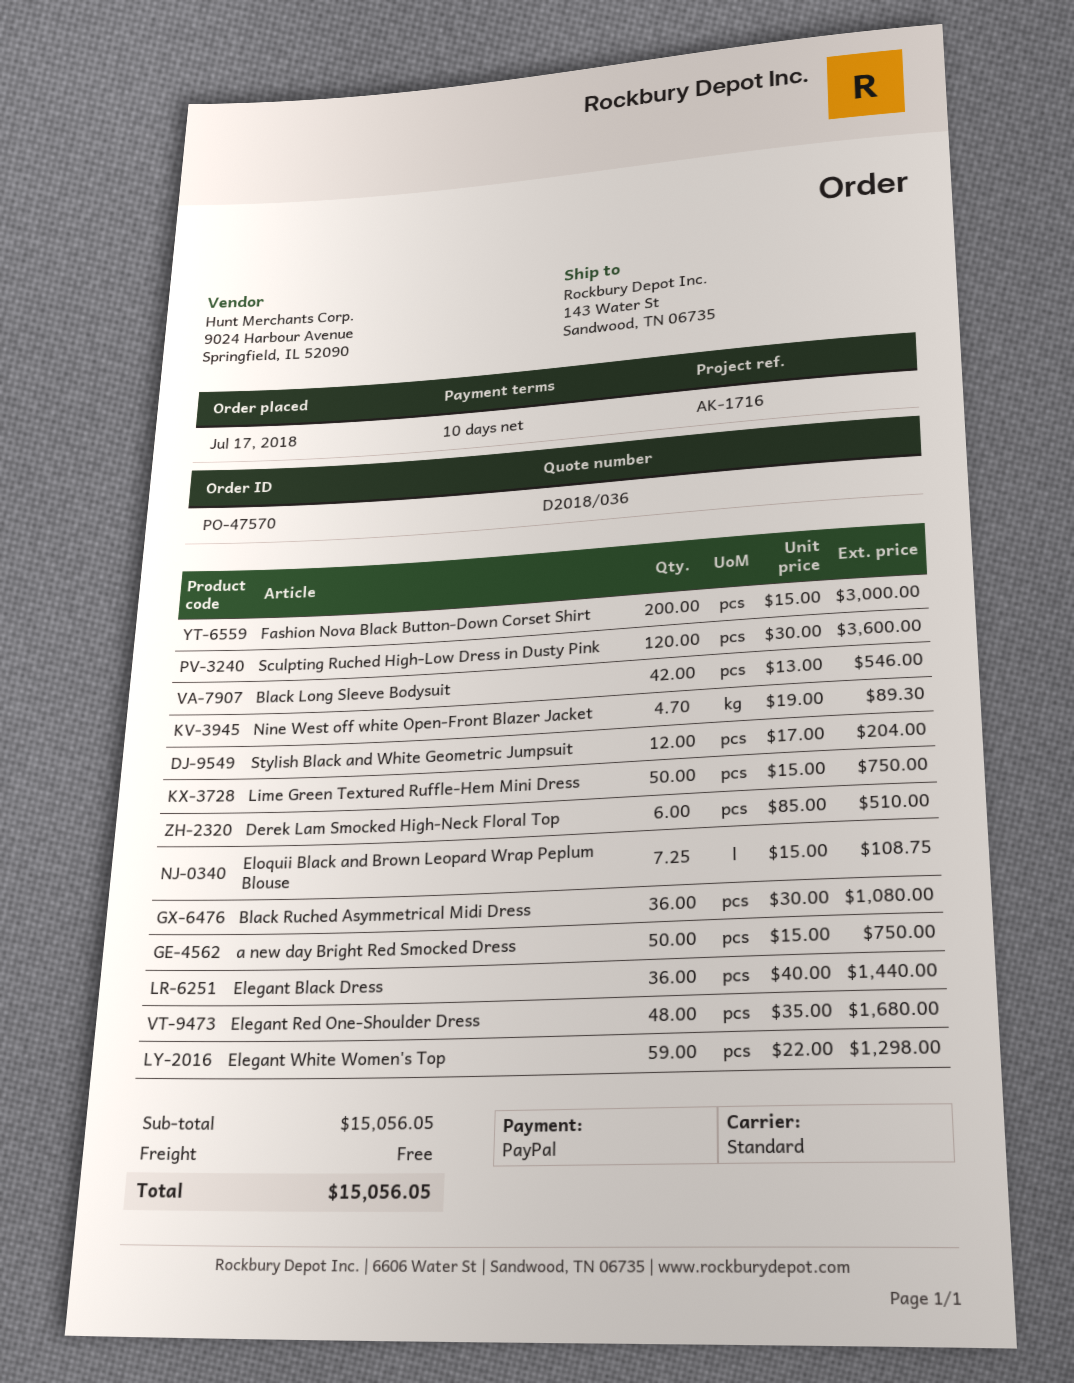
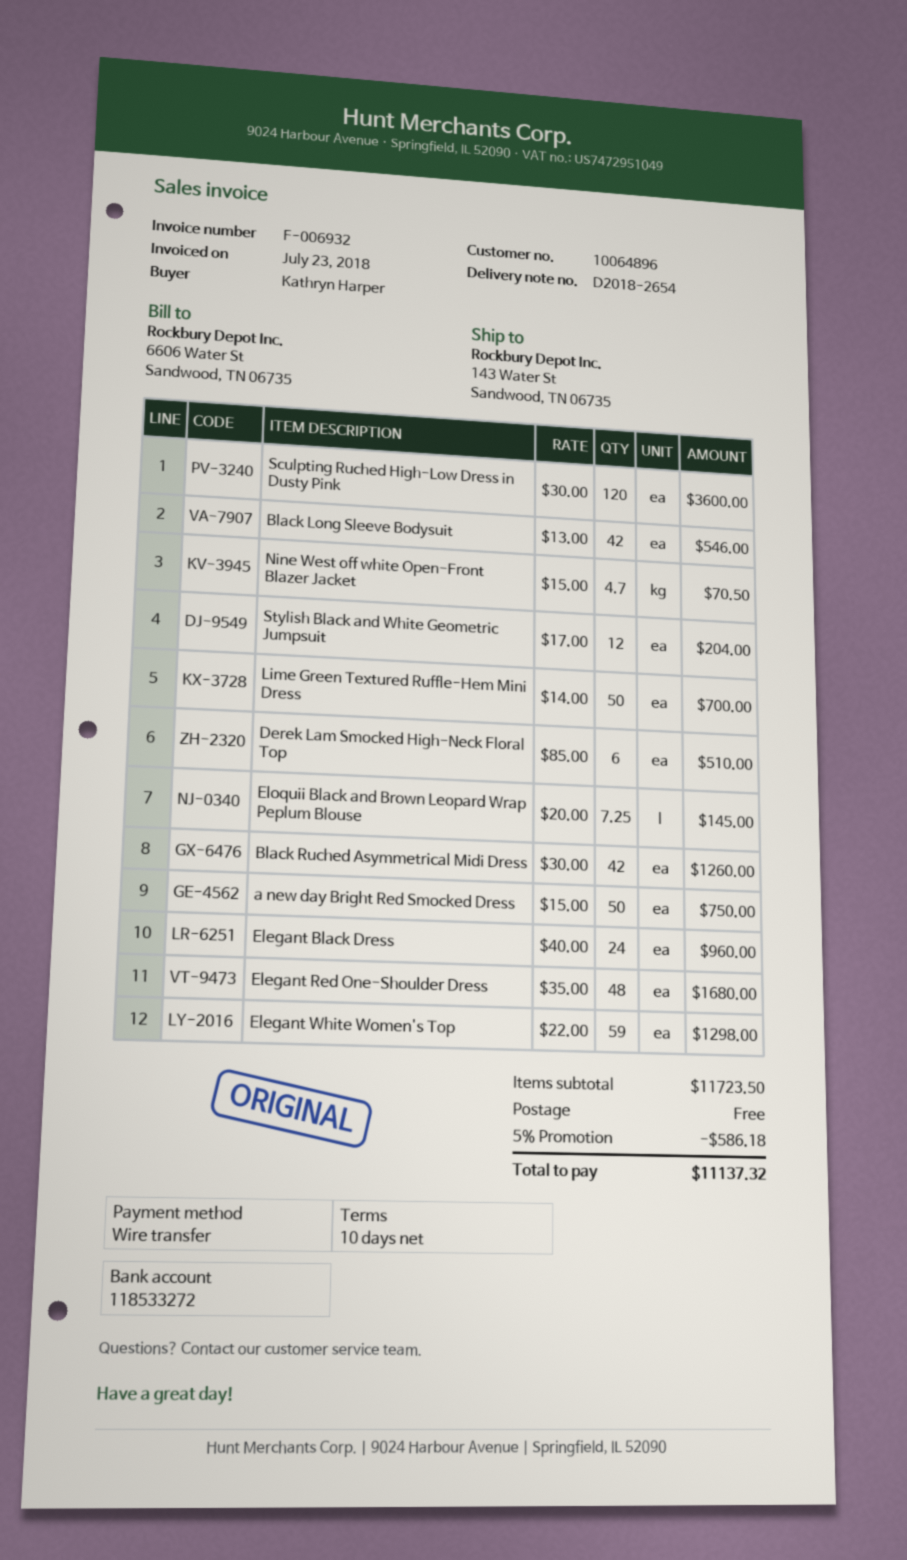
payment method: PayPal -> bank transfer
Fashion Nova Black Button-Down Corset Shirt: 200 x 15.00 = 3000.00 -> none
Nine West off white Open-Front Blazer Jacket: 4.7 x 19.00 = 89.30 -> 4.7 x 15.00 = 70.50
Lime Green Textured Ruffle-Hem Mini Dress: 50 x 15.00 = 750.00 -> 50 x 14.00 = 700.00
Eloquii Black and Brown Leopard Wrap Peplum Blouse: 7.25 x 15.00 = 108.75 -> 7.25 x 20.00 = 145.00
Black Ruched Asymmetrical Midi Dress: 36 x 30.00 = 1080.00 -> 42 x 30.00 = 1260.00
Elegant Black Dress: 36 x 40.00 = 1440.00 -> 24 x 40.00 = 960.00
subtotal: 15056.05 -> 11723.50
discount: none -> 5% = 586.18
total: 15056.05 -> 11137.32

